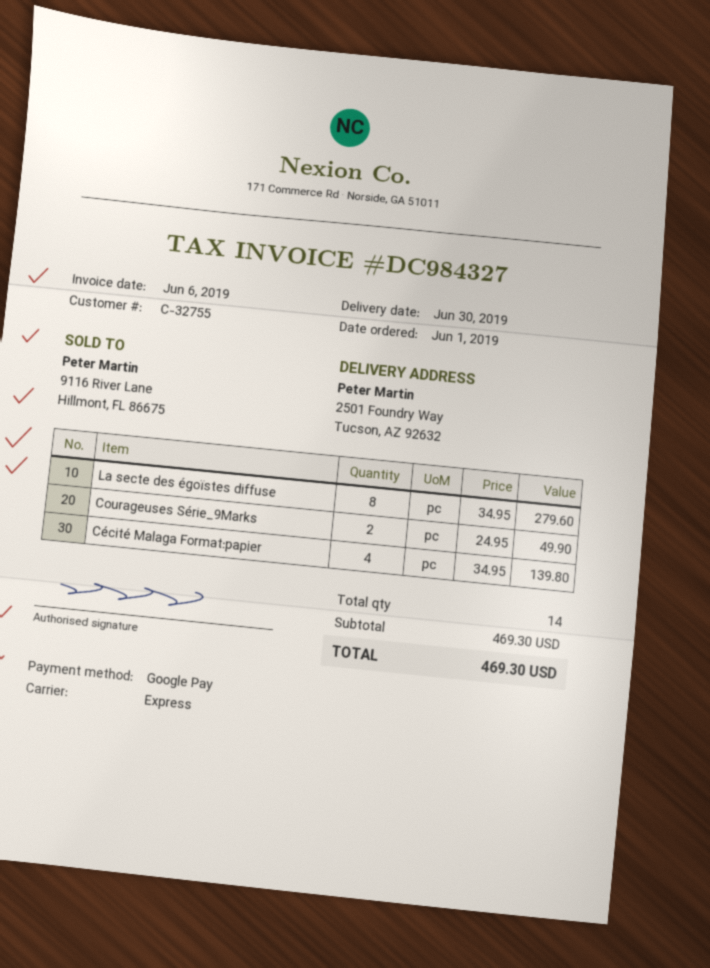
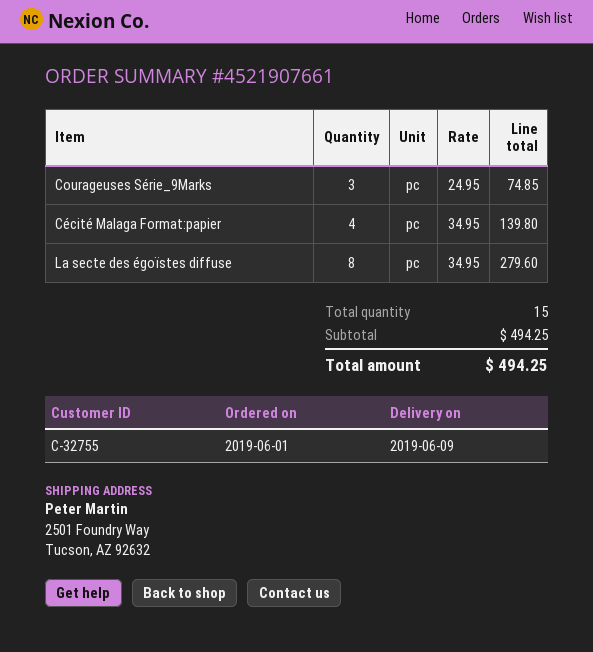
delivery date: 2019-06-30 -> 2019-06-09
Courageuses Série_9Marks: 2 x 24.95 = 49.90 -> 3 x 24.95 = 74.85
total quantity: 14 -> 15
subtotal: 469.30 -> 494.25
total: 469.30 -> 494.25

